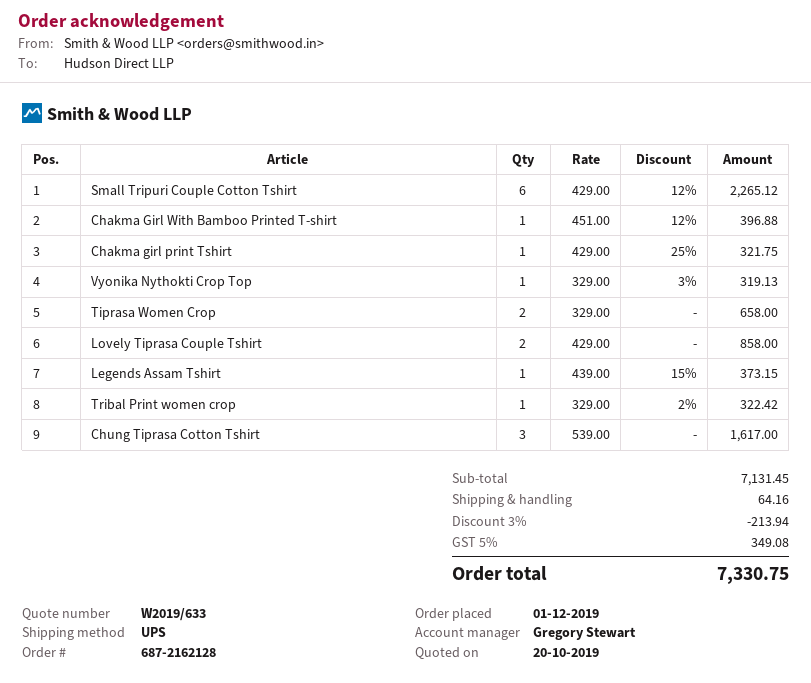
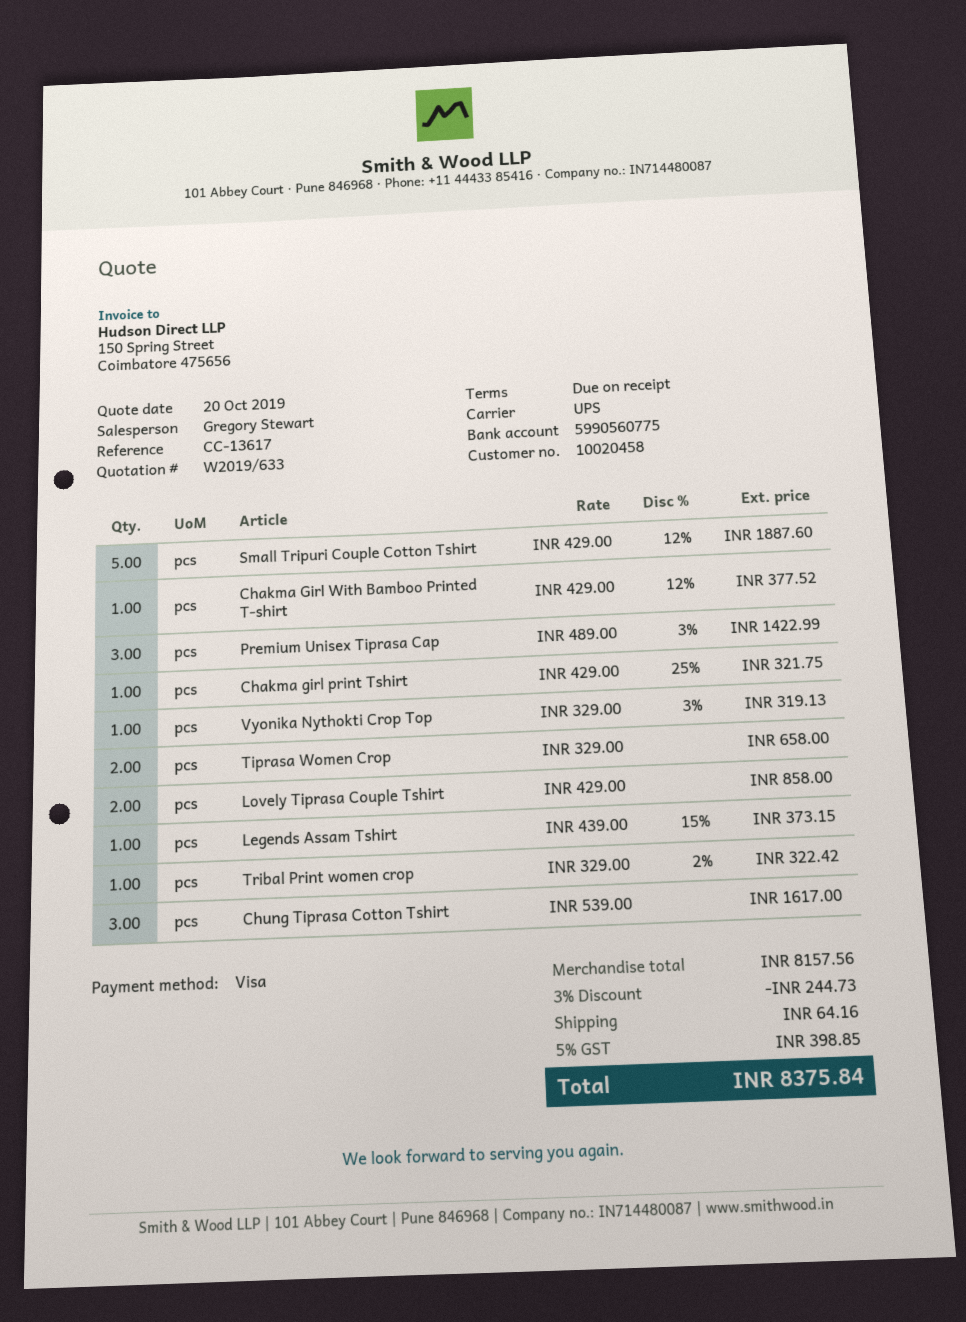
Small Tripuri Couple Cotton Tshirt: 6 x 429.00 - 12% = 2265.12 -> 5 x 429.00 - 12% = 1887.60
Chakma Girl With Bamboo Printed T-shirt: 1 x 451.00 - 12% = 396.88 -> 1 x 429.00 - 12% = 377.52
Premium Unisex Tiprasa Cap: none -> 3 x 489.00 - 3% = 1422.99
subtotal: 7131.45 -> 8157.56
discount: 3% = 213.94 -> 3% = 244.73
tax: 5% = 349.08 -> 5% = 398.85
total: 7330.75 -> 8375.84

